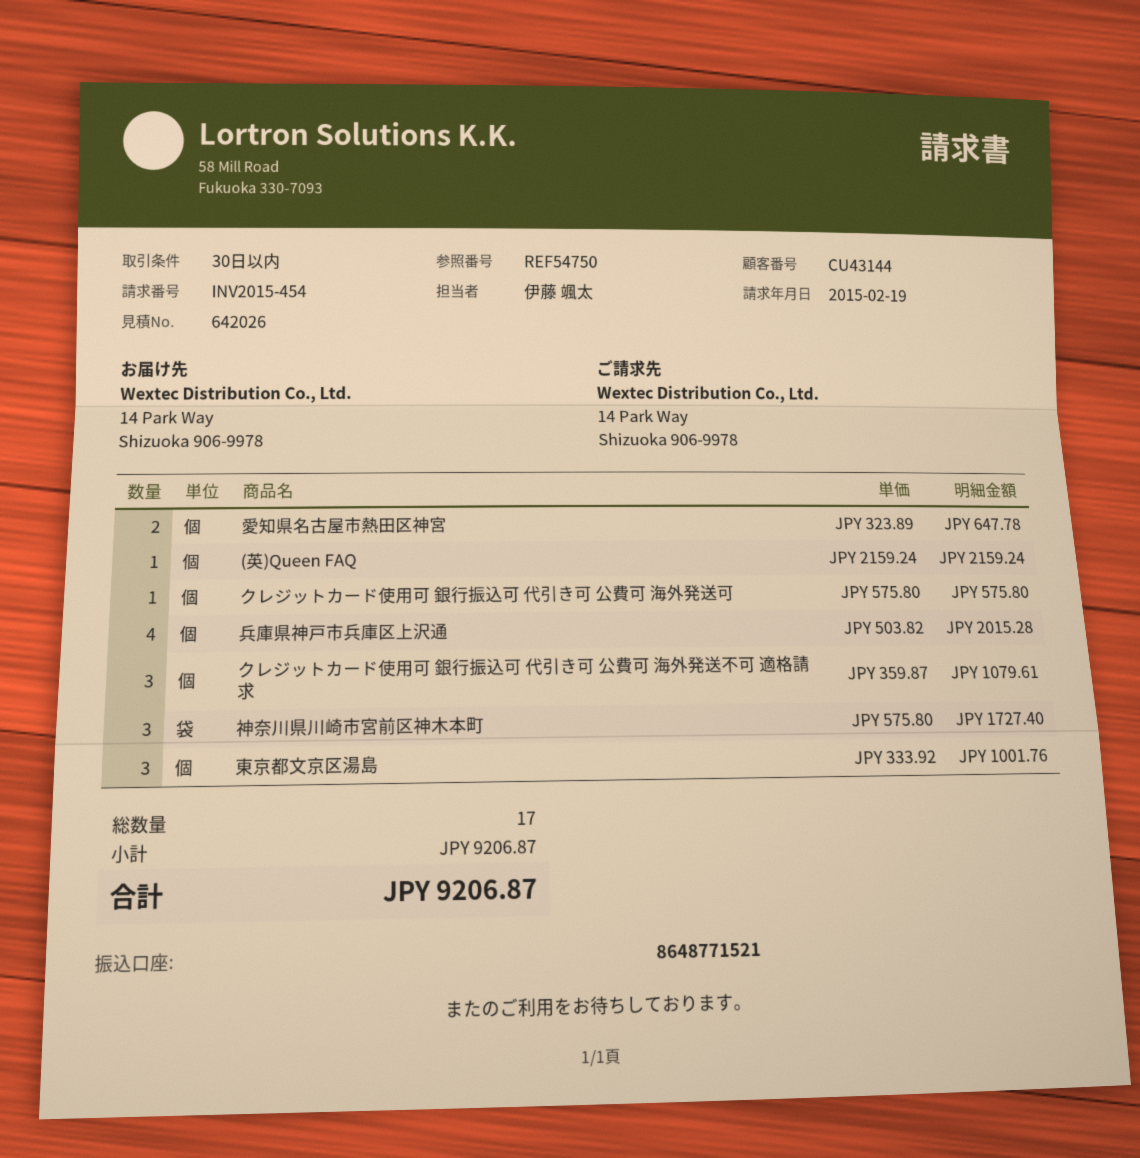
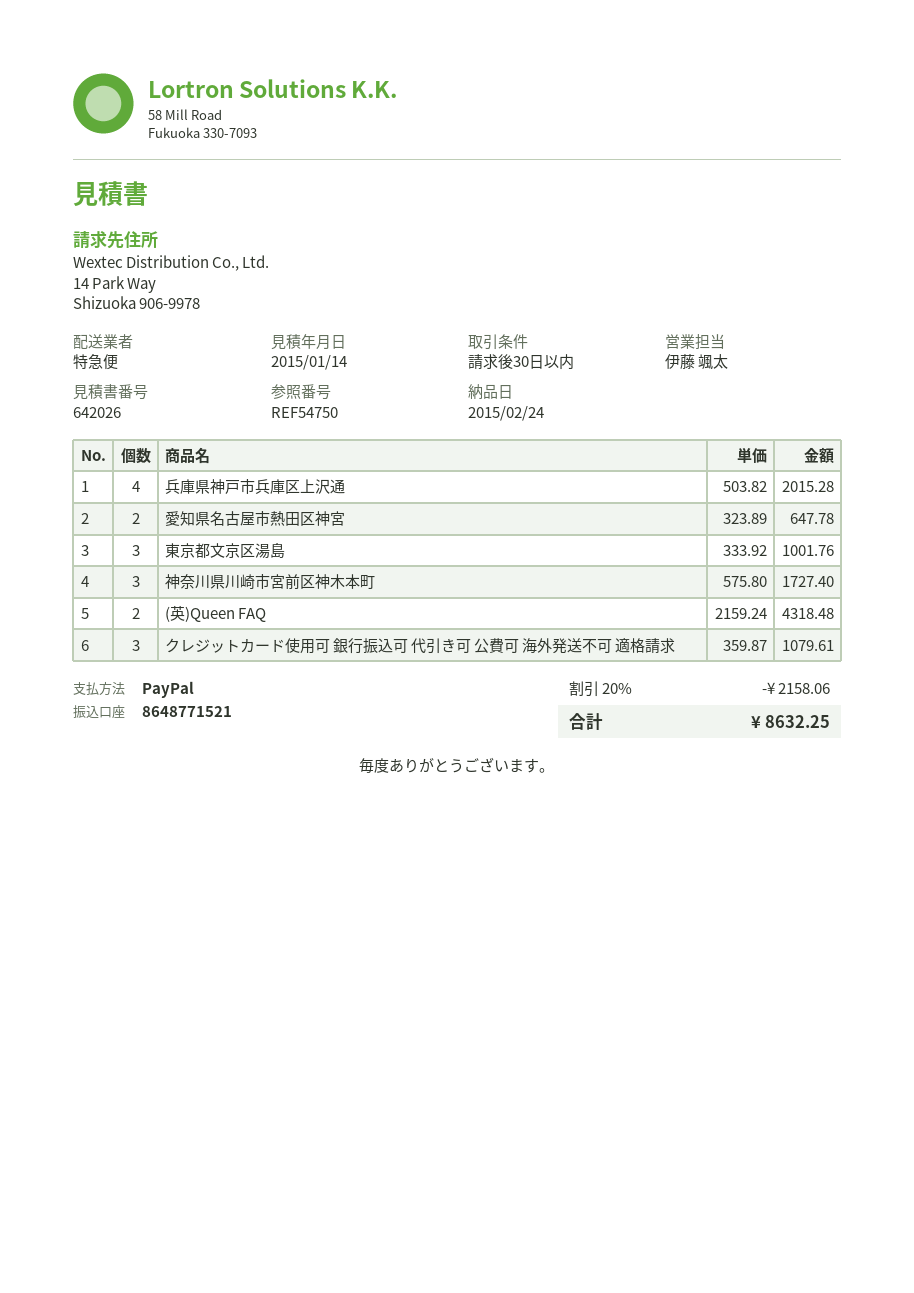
(英)Queen FAQ: 1 x 2159.24 = 2159.24 -> 2 x 2159.24 = 4318.48
クレジットカード使用可 銀行振込可 代引き可 公費可 海外発送可: 1 x 575.80 = 575.80 -> none
discount: none -> 20% = 2158.06
total: 9206.87 -> 8632.25

